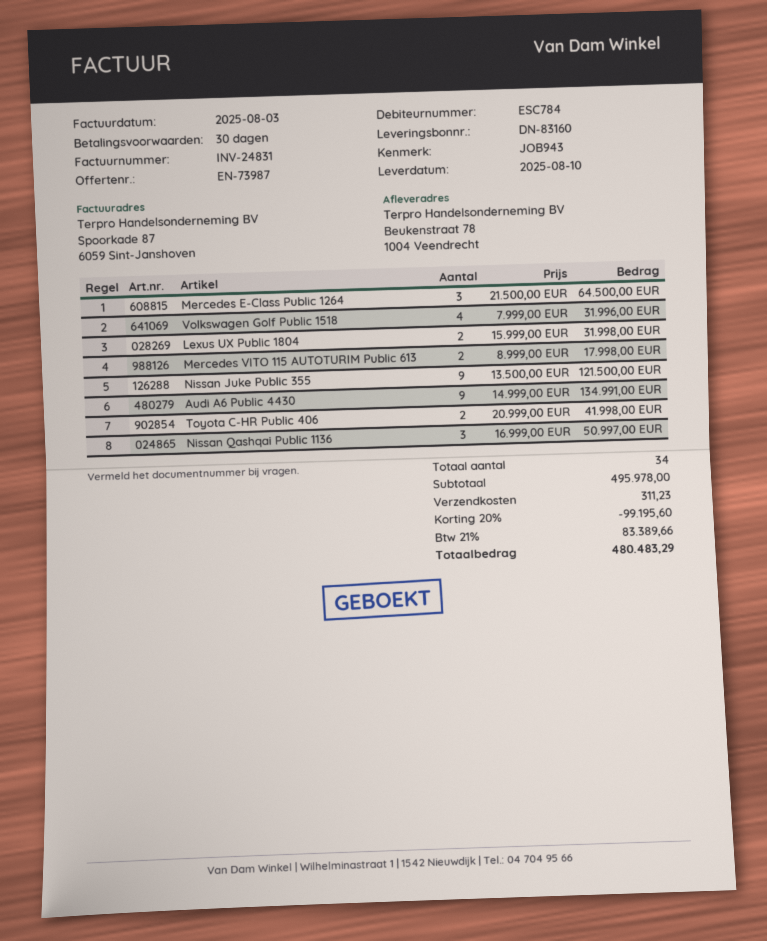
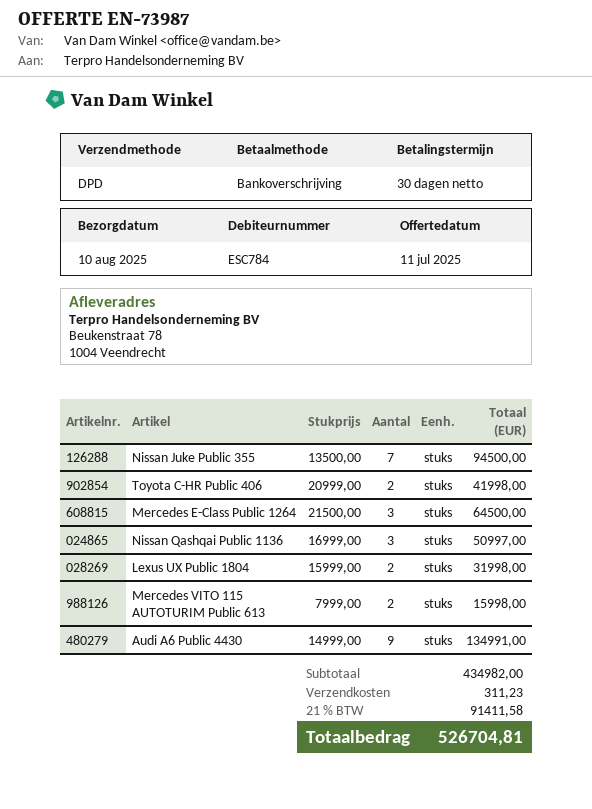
Volkswagen Golf Public 1518: 4 x 7999.00 = 31996.00 -> none
Mercedes VITO 115 AUTOTURIM Public 613: 2 x 8999.00 = 17998.00 -> 2 x 7999.00 = 15998.00
Nissan Juke Public 355: 9 x 13500.00 = 121500.00 -> 7 x 13500.00 = 94500.00
subtotal: 495978.00 -> 434982.00
discount: 20% = 99195.60 -> none
tax: 21% = 83389.66 -> 21% = 91411.58
total: 480483.29 -> 526704.81

